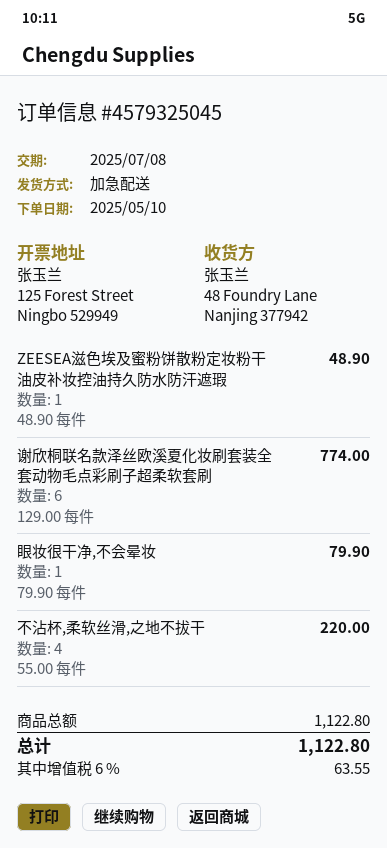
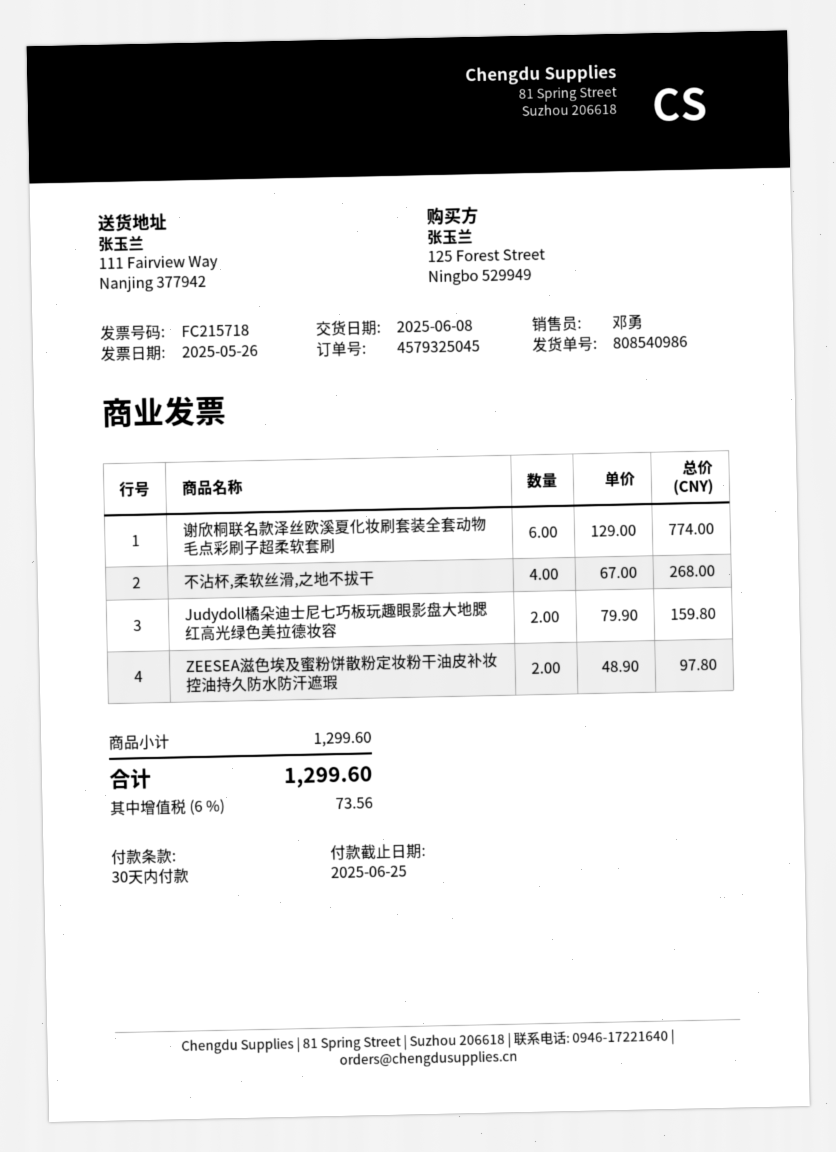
delivery date: 2025-07-08 -> 2025-06-08
ship to: 48 Foundry Lane, Nanjing 377942 -> 111 Fairview Way, Nanjing 377942
ZEESEA滋色埃及蜜粉饼散粉定妆粉干油皮补妆控油持久防水防汗遮瑕: 1 x 48.90 = 48.90 -> 2 x 48.90 = 97.80
眼妆很干净,不会晕妆: 1 x 79.90 = 79.90 -> none
不沾杯,柔软丝滑,之地不拔干: 4 x 55.00 = 220.00 -> 4 x 67.00 = 268.00
Judydoll橘朵迪士尼七巧板玩趣眼影盘大地腮红高光绿色美拉德妆容: none -> 2 x 79.90 = 159.80
subtotal: 1122.80 -> 1299.60
tax: 6% = 63.55 -> 6% = 73.56
total: 1122.80 -> 1299.60

